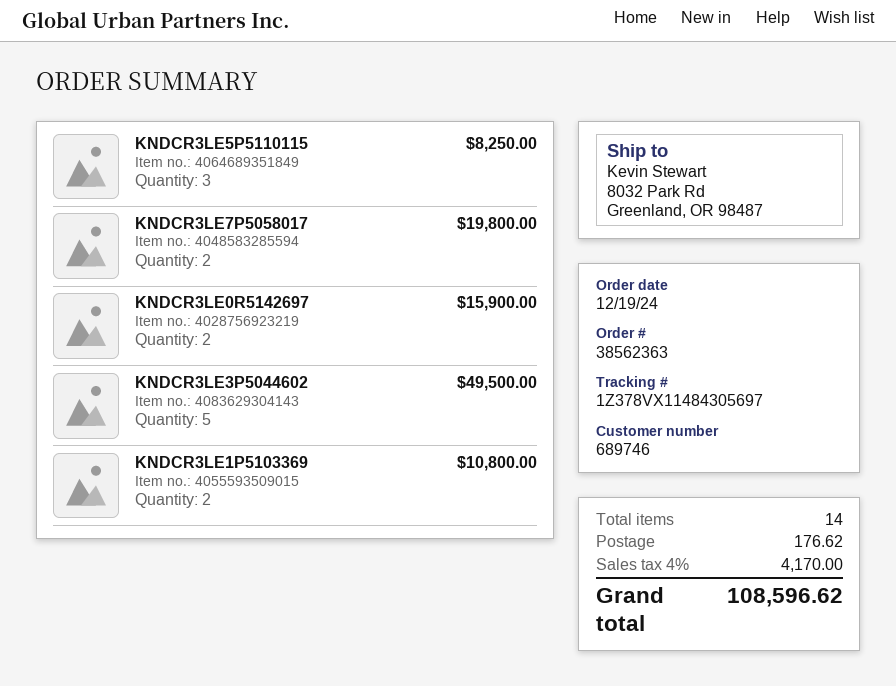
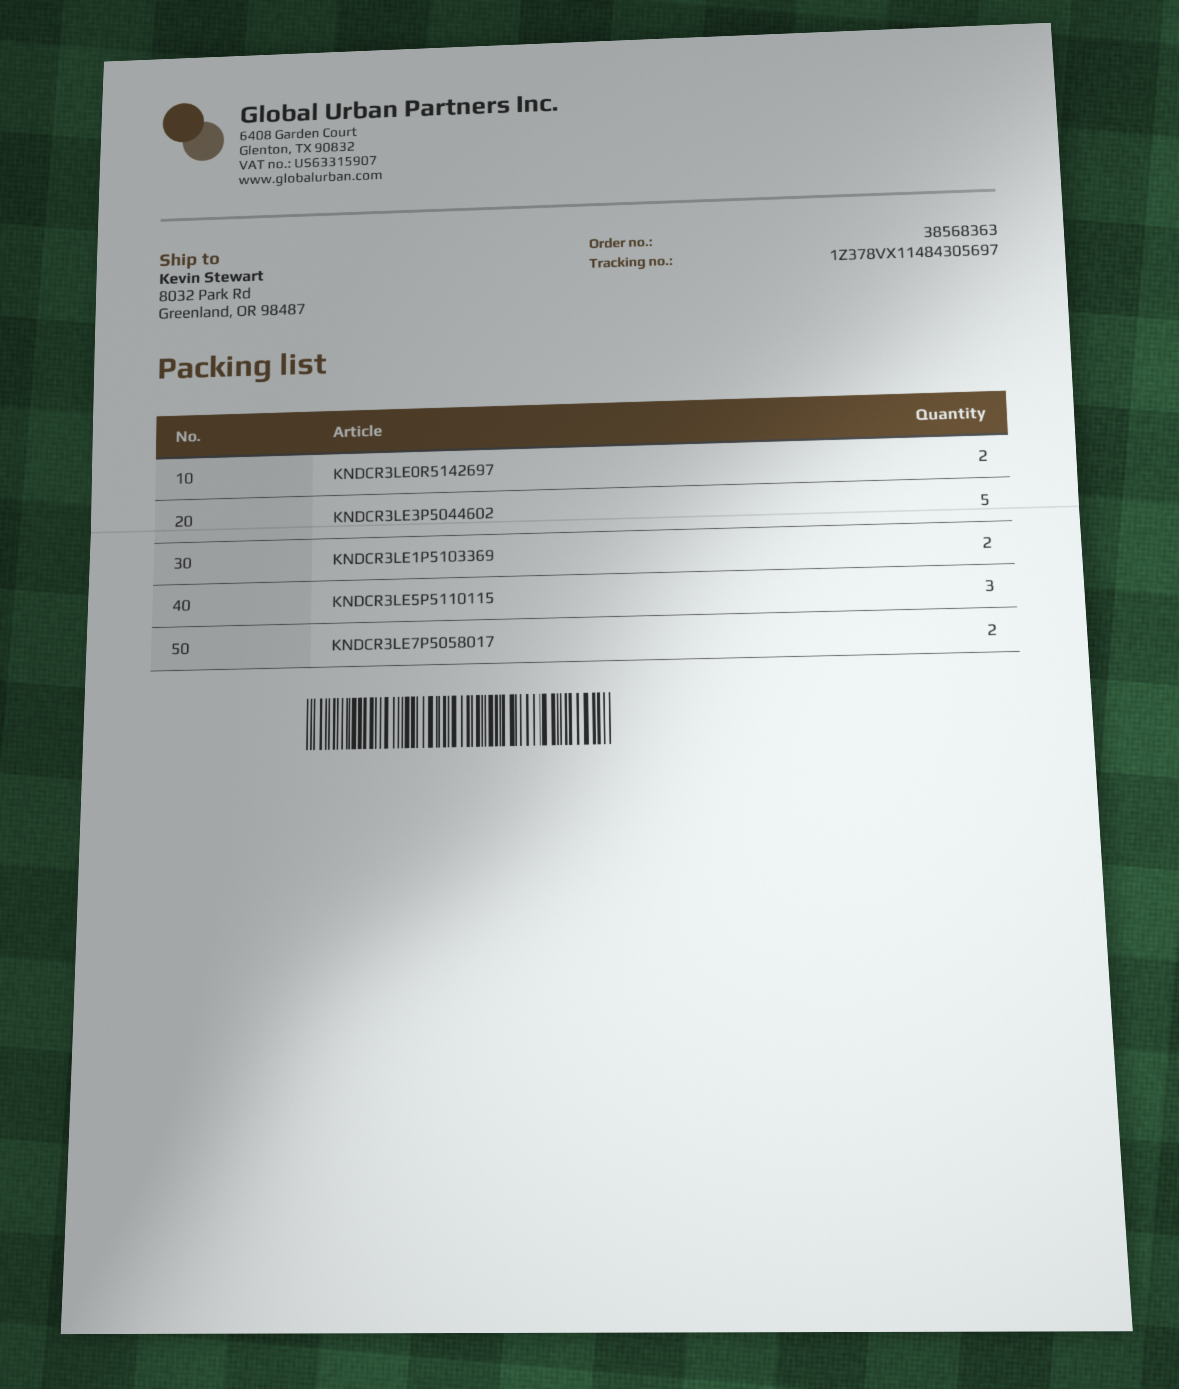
order number: 38562363 -> 38568363

